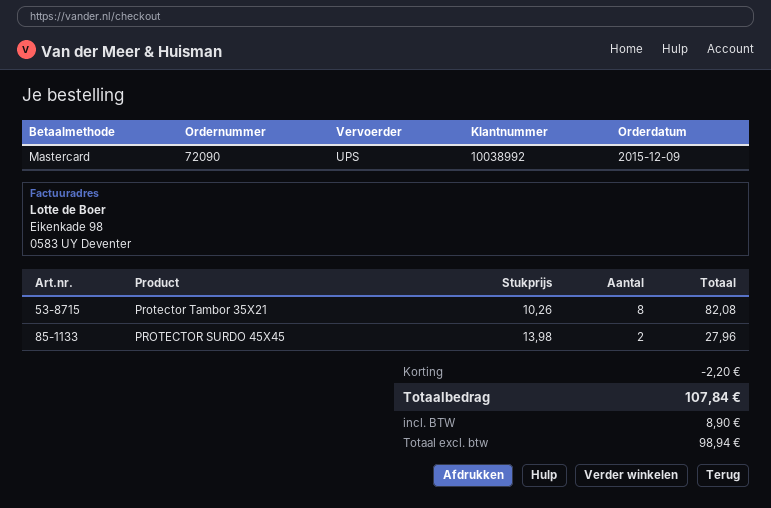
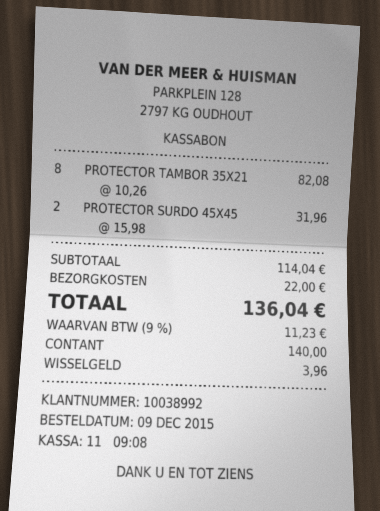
payment method: Mastercard -> cash
PROTECTOR SURDO 45X45: 2 x 13.98 = 27.96 -> 2 x 15.98 = 31.96
discount: 2.20 -> none
shipping: none -> 22.00
tax: 8.90 -> 11.23
total: 107.84 -> 136.04

